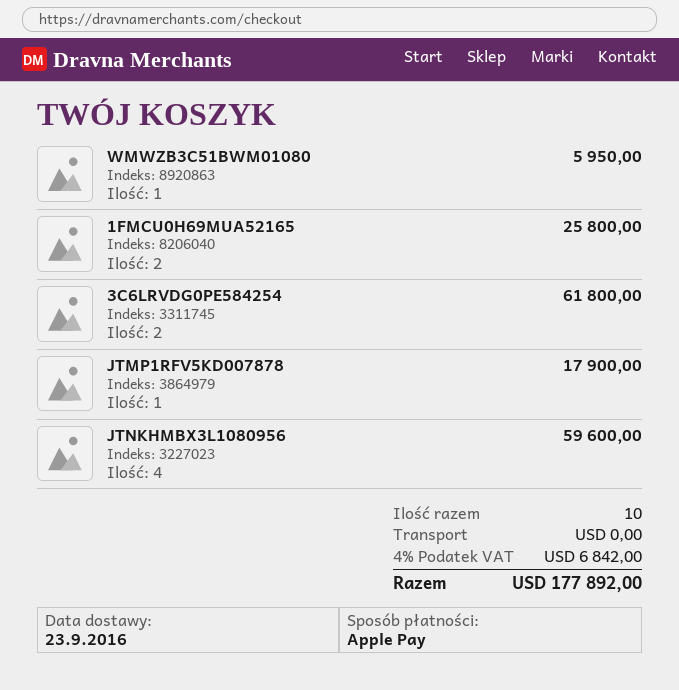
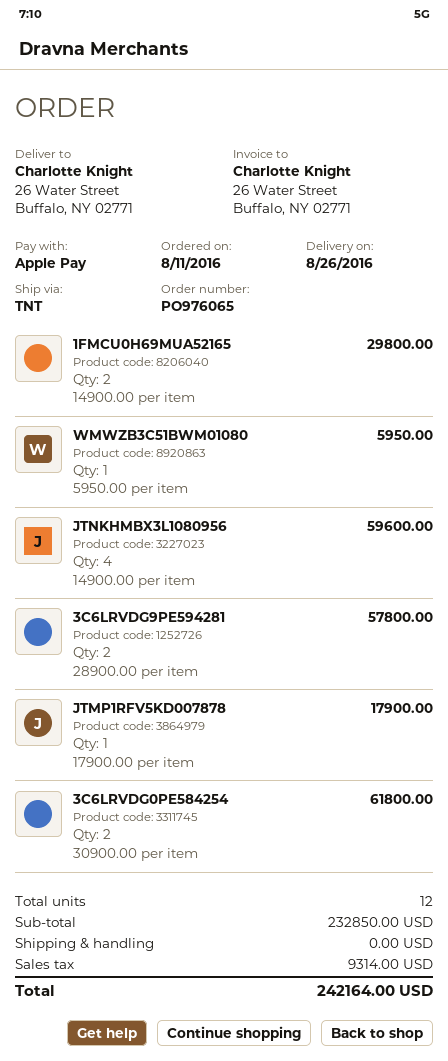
delivery date: 2016-09-23 -> 2016-08-26
1FMCU0H69MUA52165: 2 for 25800.00 -> 2 for 29800.00
3C6LRVDG9PE594281: none -> 2 for 57800.00
total quantity: 10 -> 12
tax: 6842.00 -> 9314.00
total: 177892.00 -> 242164.00

